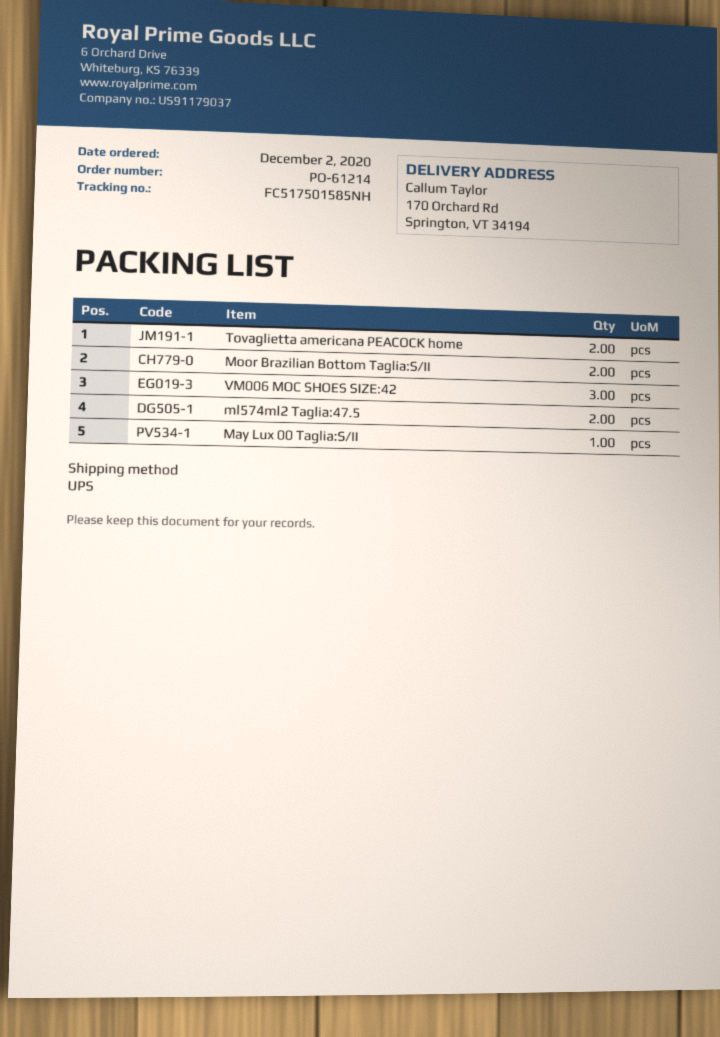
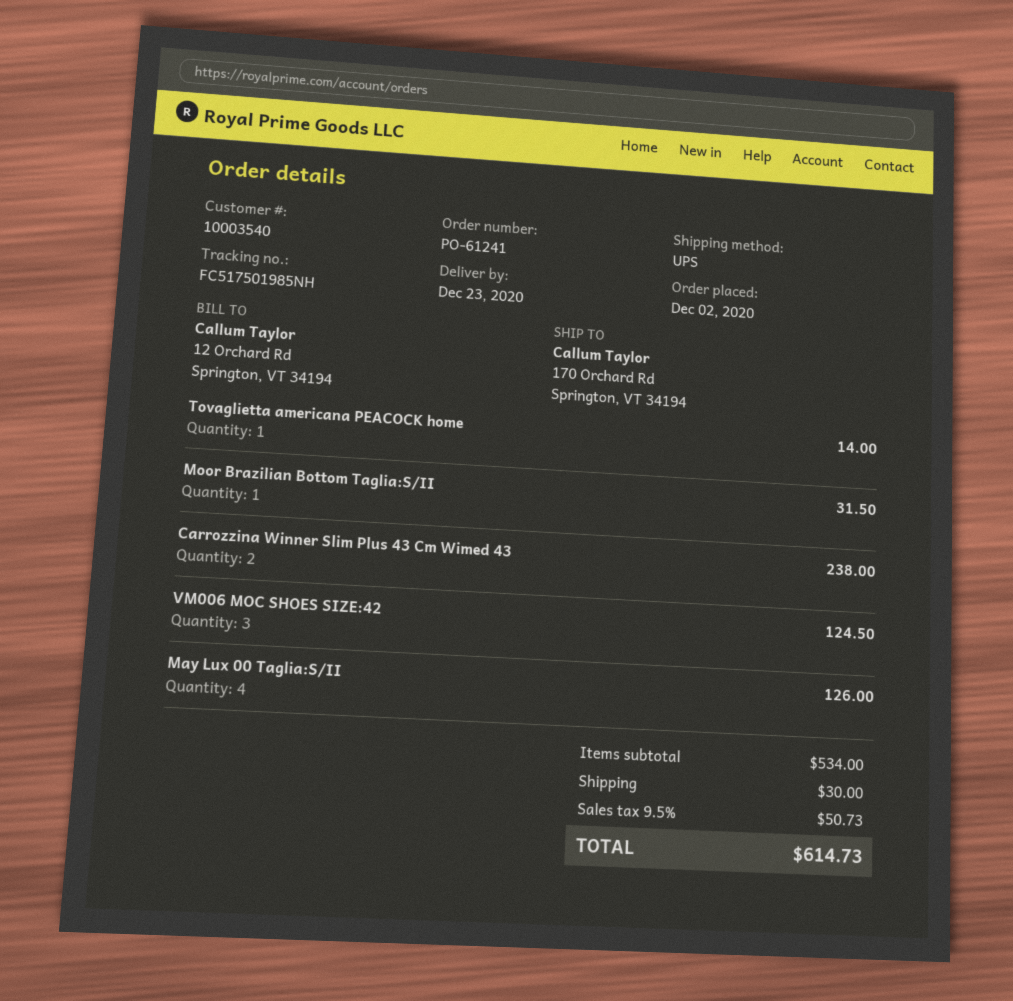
order number: PO-61214 -> PO-61241
tracking number: FC517501585NH -> FC517501985NH
Tovaglietta americana PEACOCK home: 2 -> 1
Moor Brazilian Bottom Taglia:S/II: 2 -> 1
ml574ml2 Taglia:47.5: 2 -> none
May Lux 00 Taglia:S/II: 1 -> 4
Carrozzina Winner Slim Plus 43 Cm Wimed 43: none -> 2

